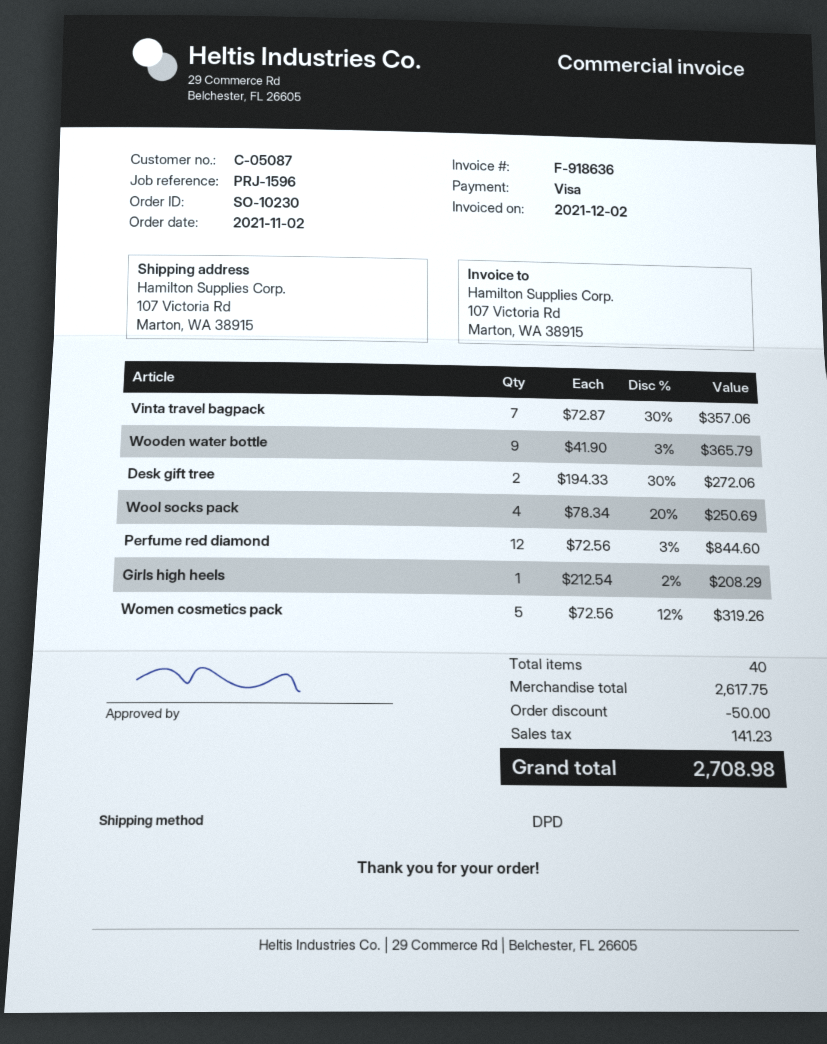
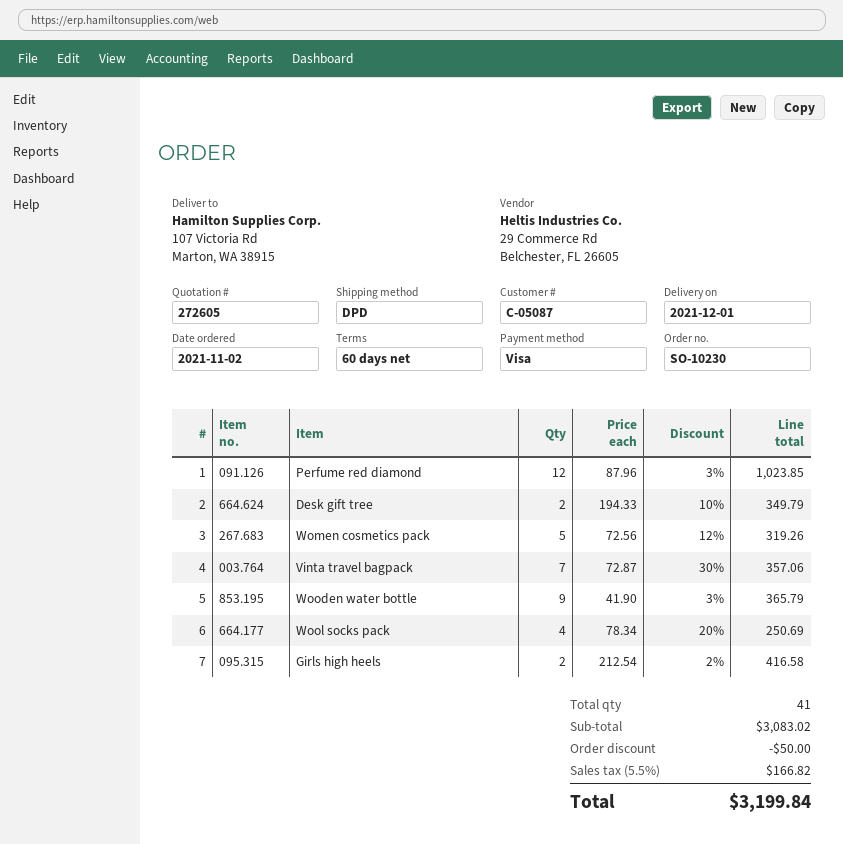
Desk gift tree: 2 x 194.33 - 30% = 272.06 -> 2 x 194.33 - 10% = 349.79
Perfume red diamond: 12 x 72.56 - 3% = 844.60 -> 12 x 87.96 - 3% = 1023.85
Girls high heels: 1 x 212.54 - 2% = 208.29 -> 2 x 212.54 - 2% = 416.58
total quantity: 40 -> 41
subtotal: 2617.75 -> 3083.02
tax: 141.23 -> 166.82
total: 2708.98 -> 3199.84

